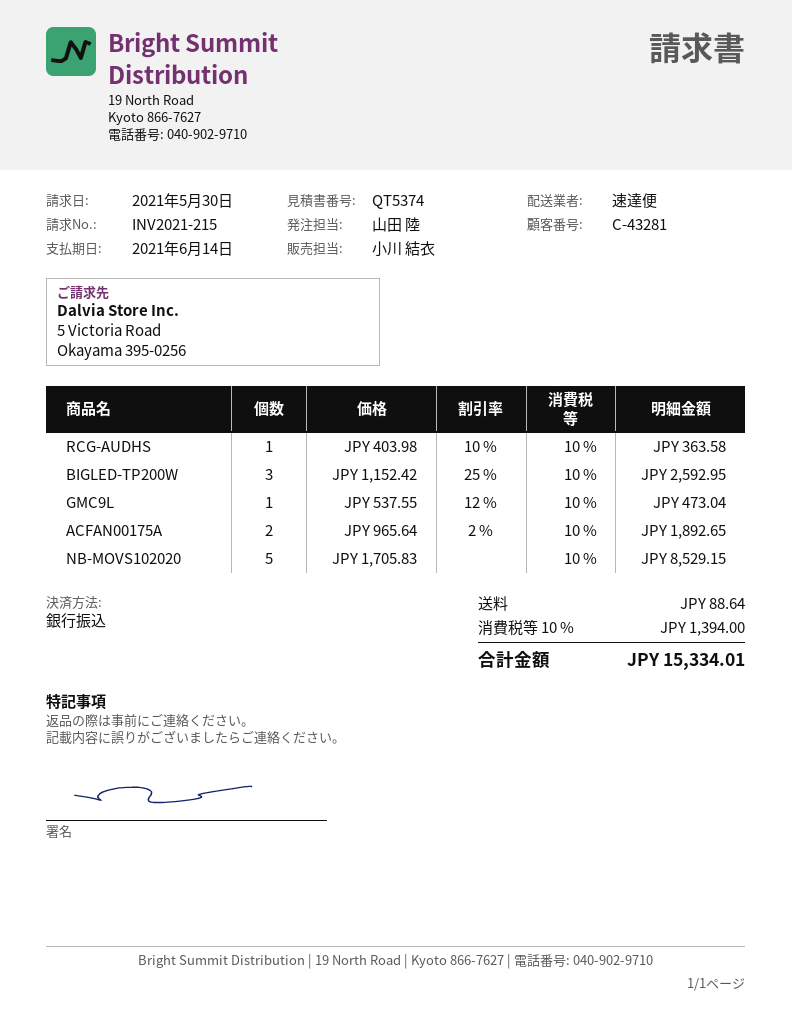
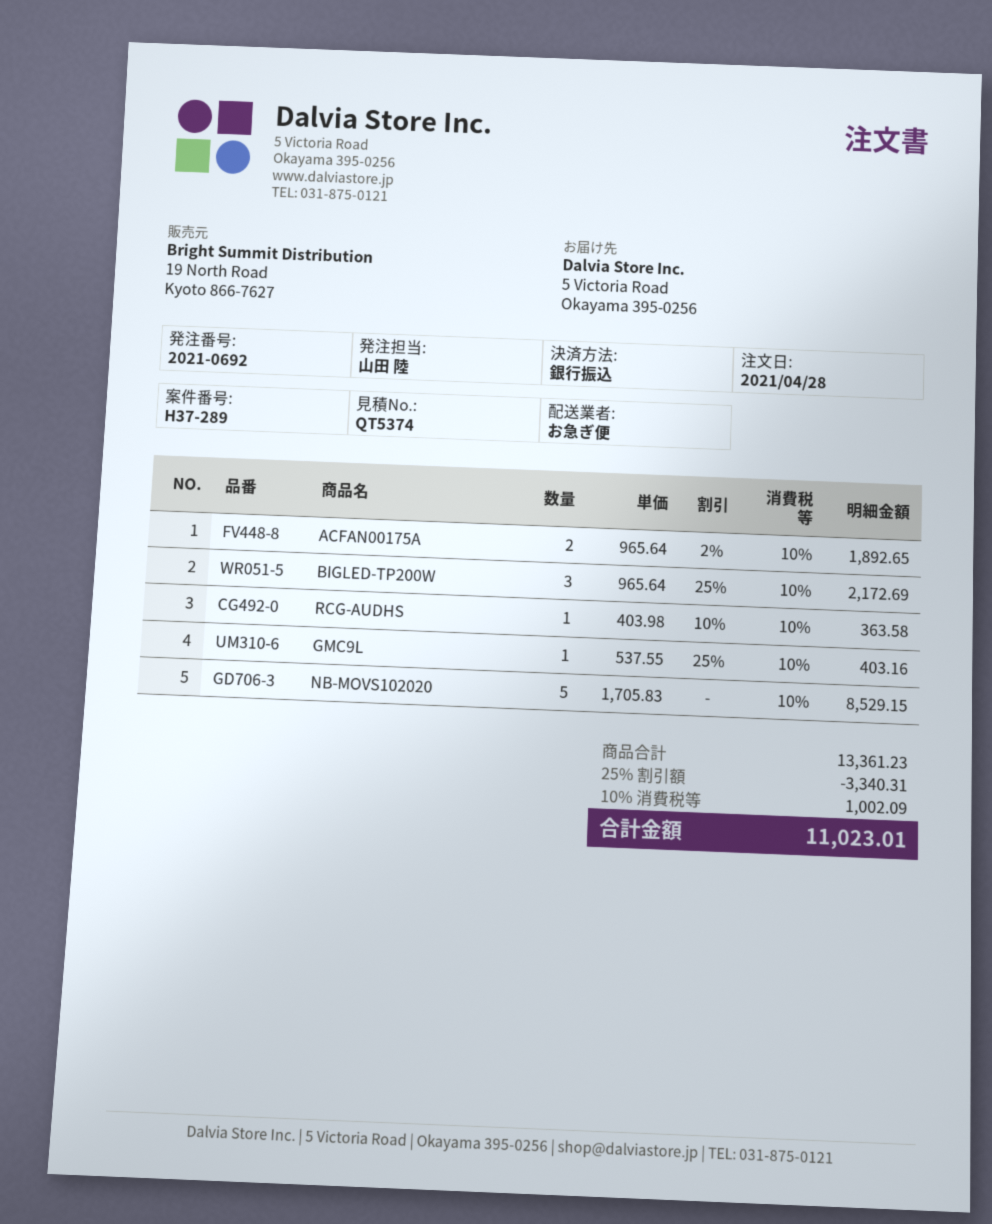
BIGLED-TP200W: 3 x 1152.42 - 25% = 2592.95 -> 3 x 965.64 - 25% = 2172.69
GMC9L: 1 x 537.55 - 12% = 473.04 -> 1 x 537.55 - 25% = 403.16
discount: none -> 25% = 3340.31
shipping: 88.64 -> none
tax: 10% = 1394.00 -> 10% = 1002.09
total: 15334.01 -> 11023.01

